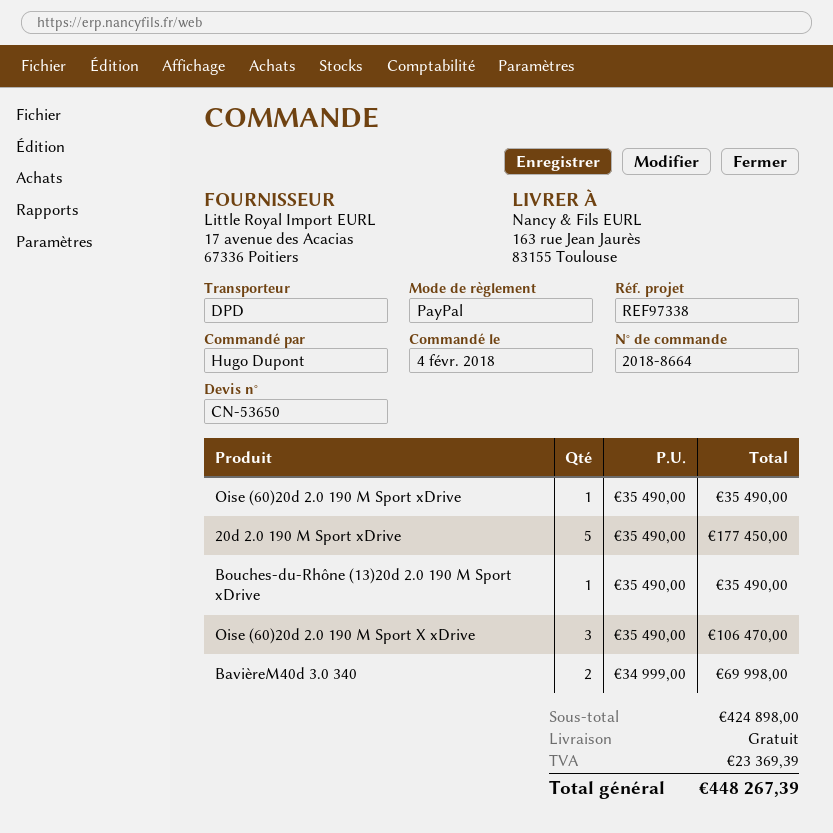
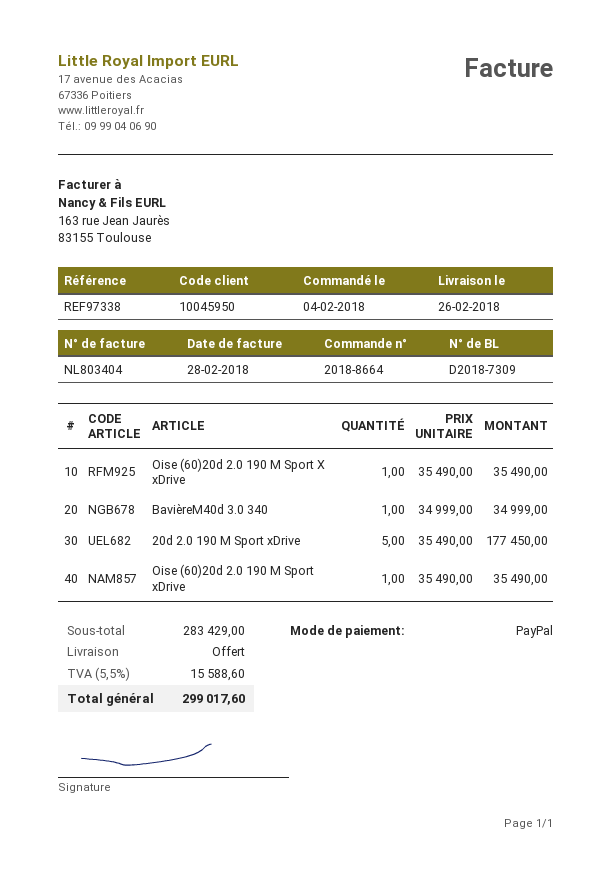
Bouches-du-Rhône (13)20d 2.0 190 M Sport xDrive: 1 x 35490.00 = 35490.00 -> none
Oise (60)20d 2.0 190 M Sport X xDrive: 3 x 35490.00 = 106470.00 -> 1 x 35490.00 = 35490.00
BavièreM40d 3.0 340: 2 x 34999.00 = 69998.00 -> 1 x 34999.00 = 34999.00
subtotal: 424898.00 -> 283429.00
tax: 23369.39 -> 15588.60
total: 448267.39 -> 299017.60

